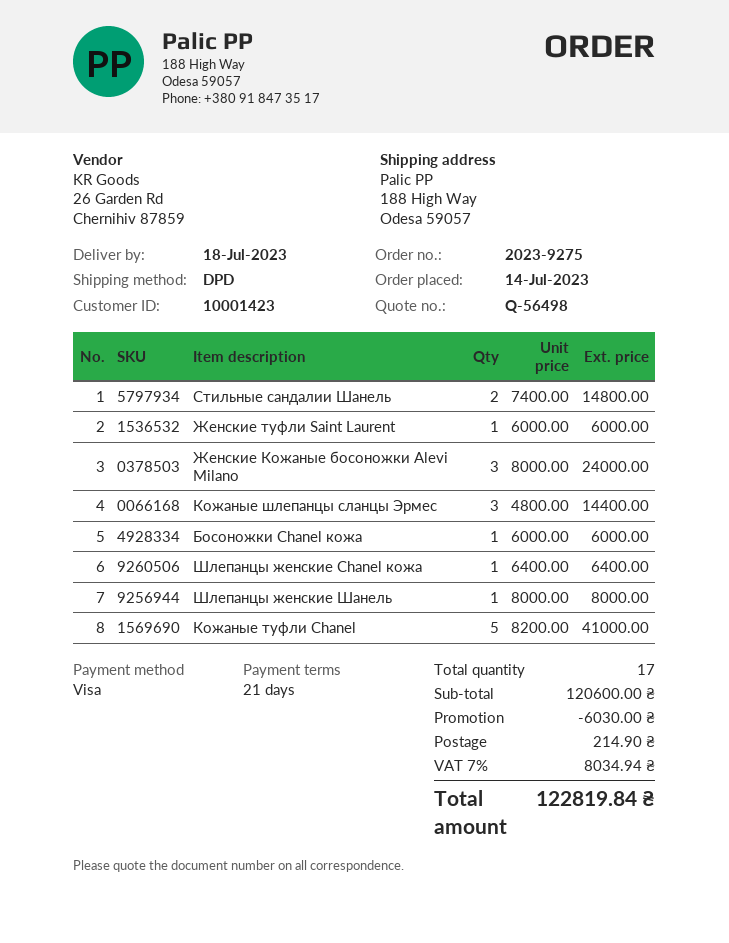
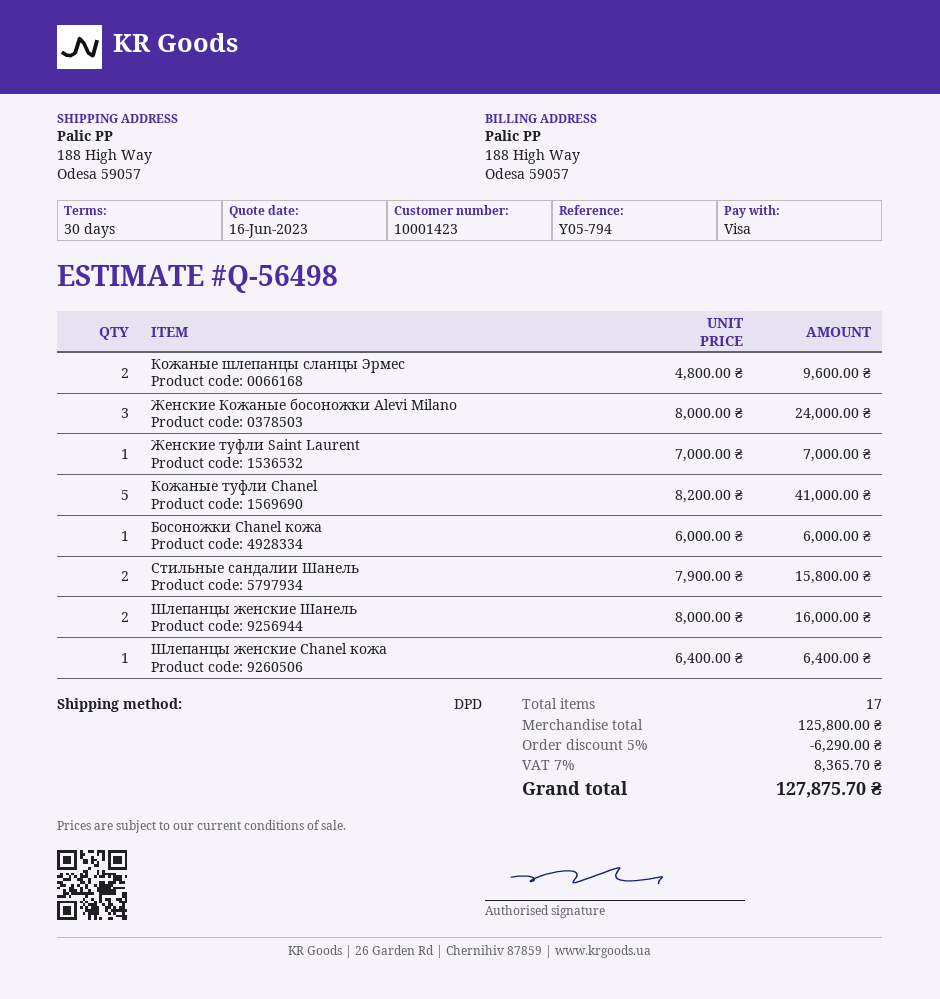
payment terms: 21 days -> 30 days
Стильные сандалии Шанель: 2 x 7400.00 = 14800.00 -> 2 x 7900.00 = 15800.00
Женские туфли Saint Laurent: 1 x 6000.00 = 6000.00 -> 1 x 7000.00 = 7000.00
Кожаные шлепанцы сланцы Эрмес: 3 x 4800.00 = 14400.00 -> 2 x 4800.00 = 9600.00
Шлепанцы женские Шанель: 1 x 8000.00 = 8000.00 -> 2 x 8000.00 = 16000.00
subtotal: 120600.00 -> 125800.00
discount: 6030.00 -> 6290.00
shipping: 214.90 -> none
tax: 7% = 8034.94 -> 7% = 8365.70
total: 122819.84 -> 127875.70

